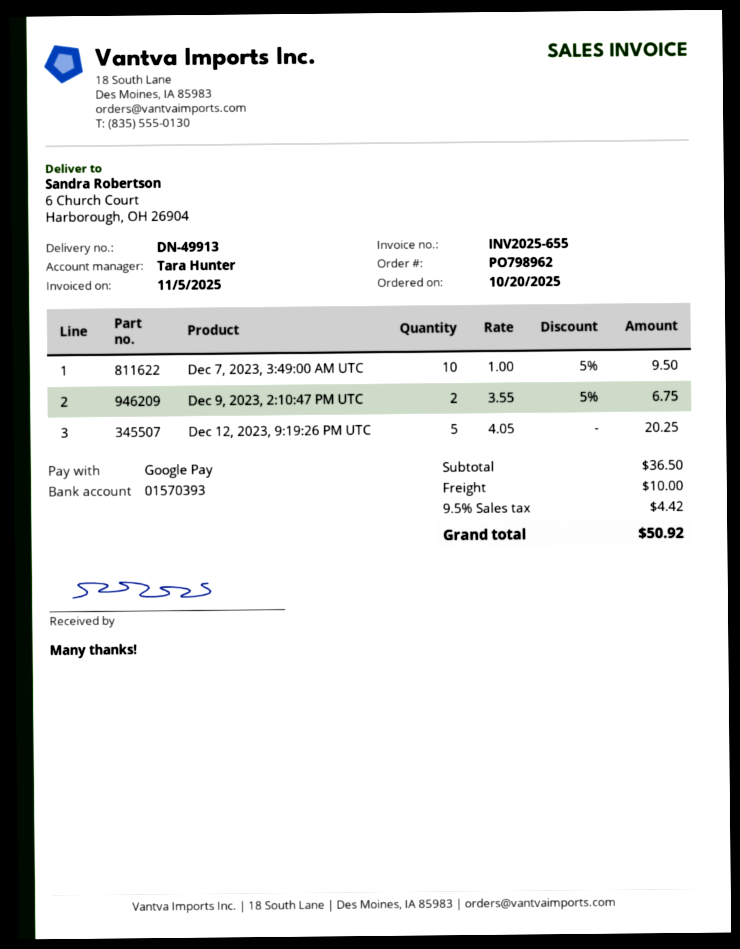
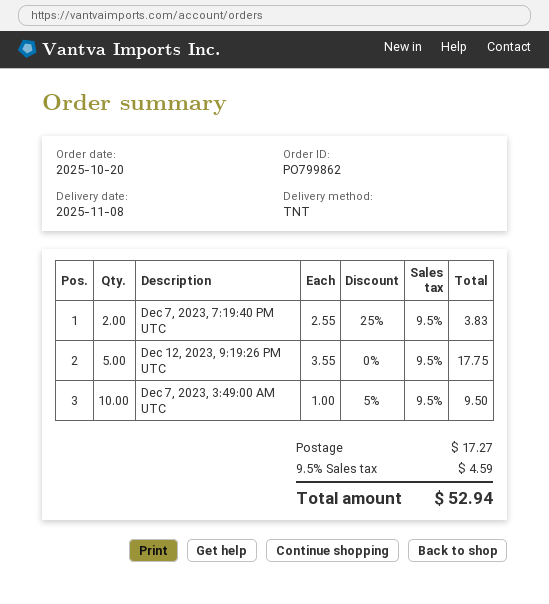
order number: PO798962 -> PO799862
Dec 9, 2023, 2:10:47 PM UTC: 2 x 3.55 - 5% = 6.75 -> none
Dec 12, 2023, 9:19:26 PM UTC: 5 x 4.05 = 20.25 -> 5 x 3.55 = 17.75
Dec 7, 2023, 7:19:40 PM UTC: none -> 2 x 2.55 - 25% = 3.83
shipping: 10.00 -> 17.27
tax: 9.5% = 4.42 -> 9.5% = 4.59
total: 50.92 -> 52.94

